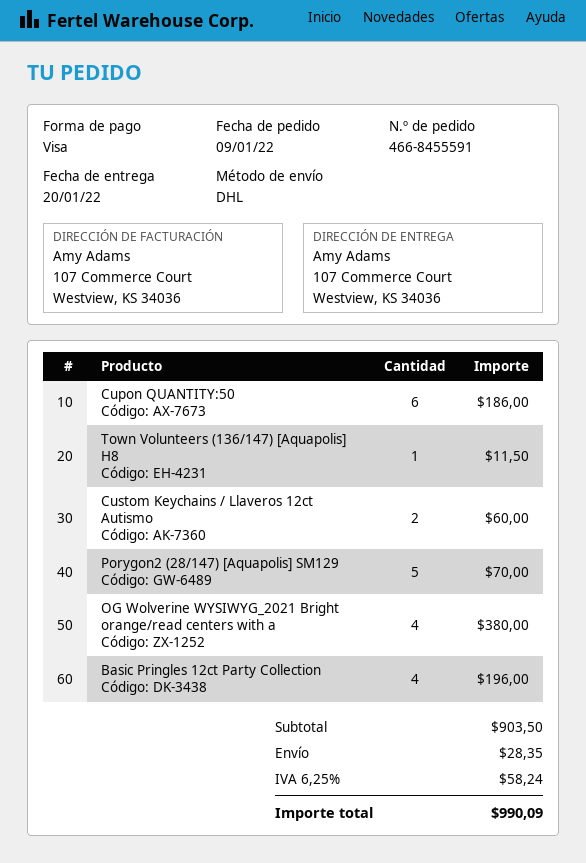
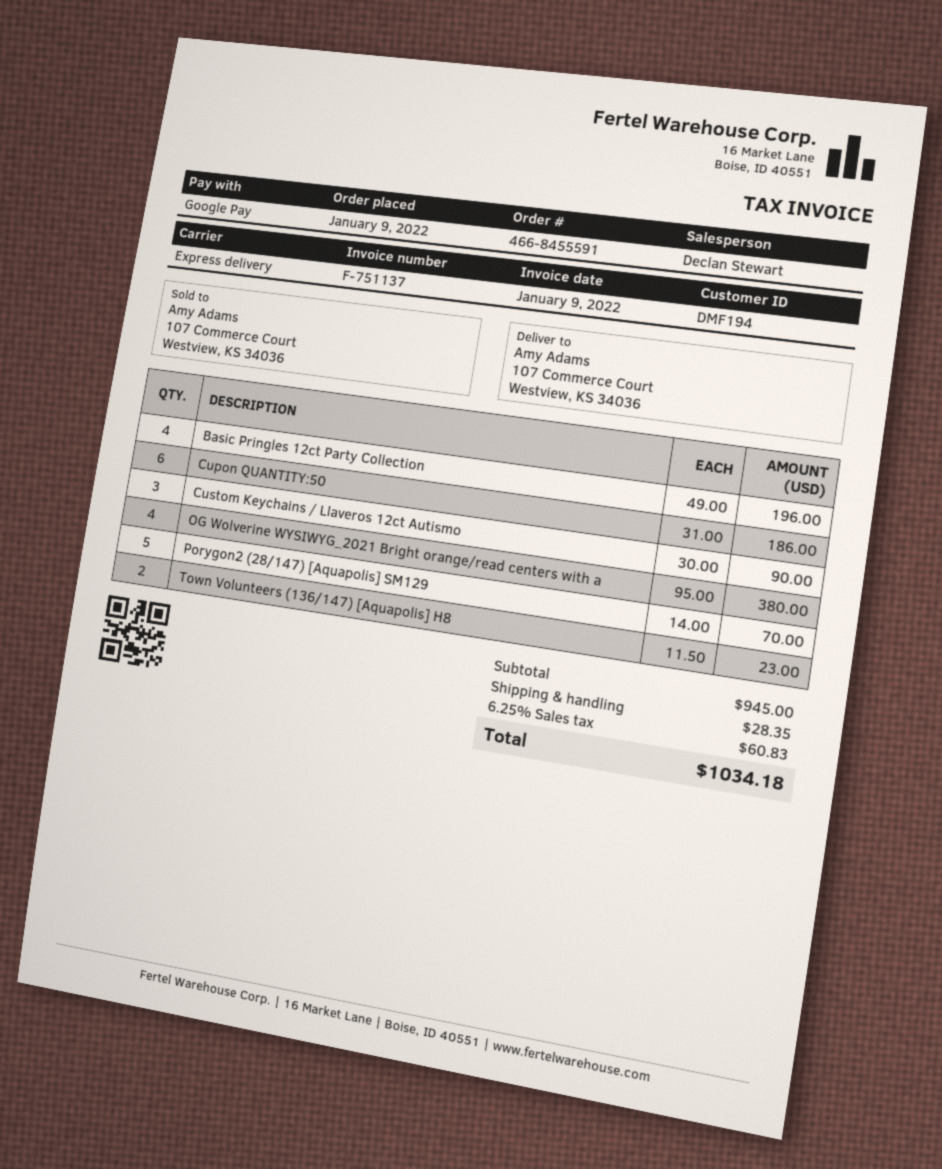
payment method: Visa -> Google Pay
shipping method: DHL -> express
Town Volunteers (136/147) [Aquapolis] H8: 1 for 11.50 -> 2 for 23.00
Custom Keychains / Llaveros 12ct Autismo: 2 for 60.00 -> 3 for 90.00
subtotal: 903.50 -> 945.00
tax: 6.25% = 58.24 -> 6.25% = 60.83
total: 990.09 -> 1034.18

